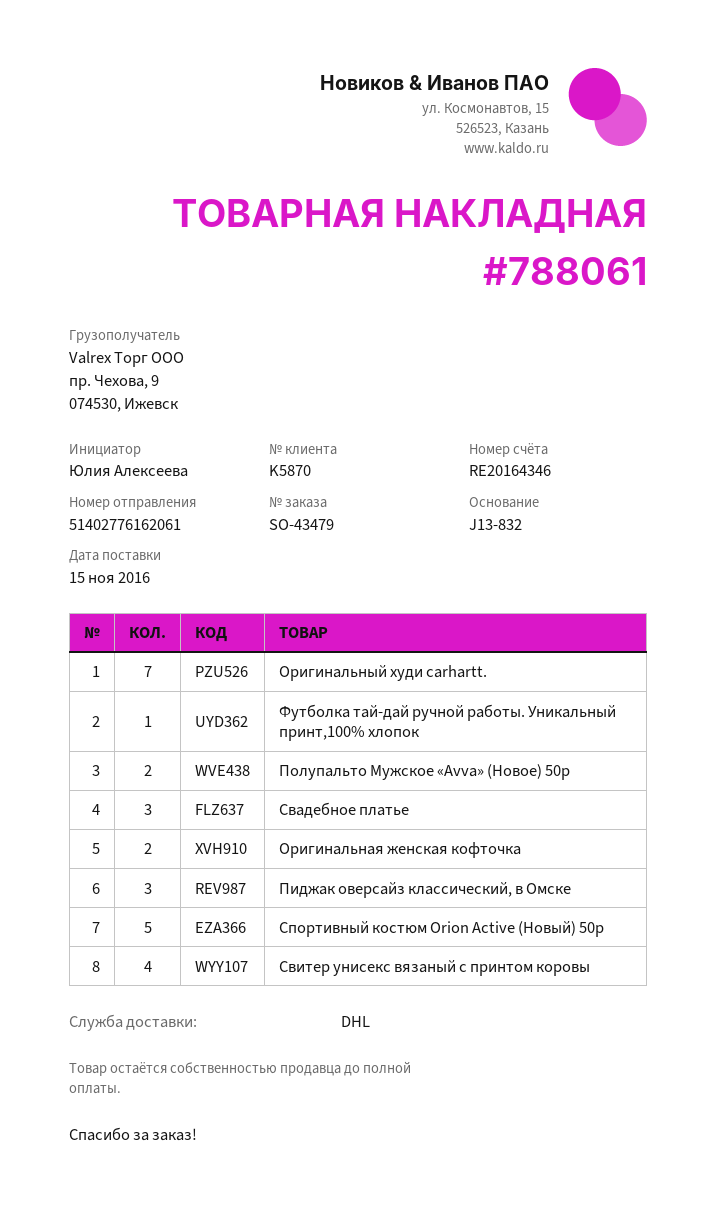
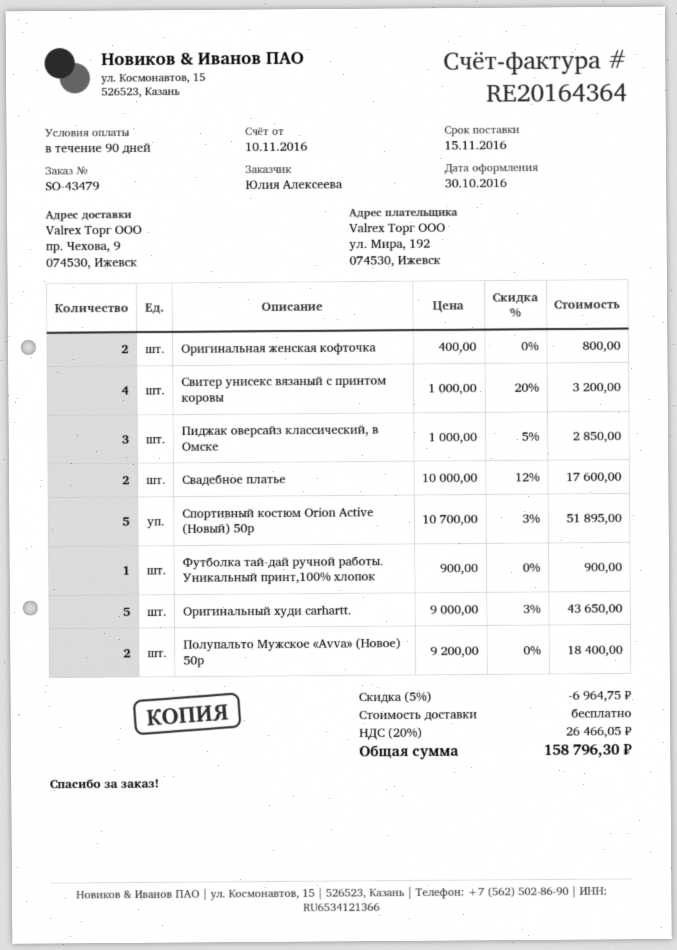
invoice number: RE20164346 -> RE20164364
Оригинальный худи carhartt.: 7 -> 5
Свадебное платье: 3 -> 2

